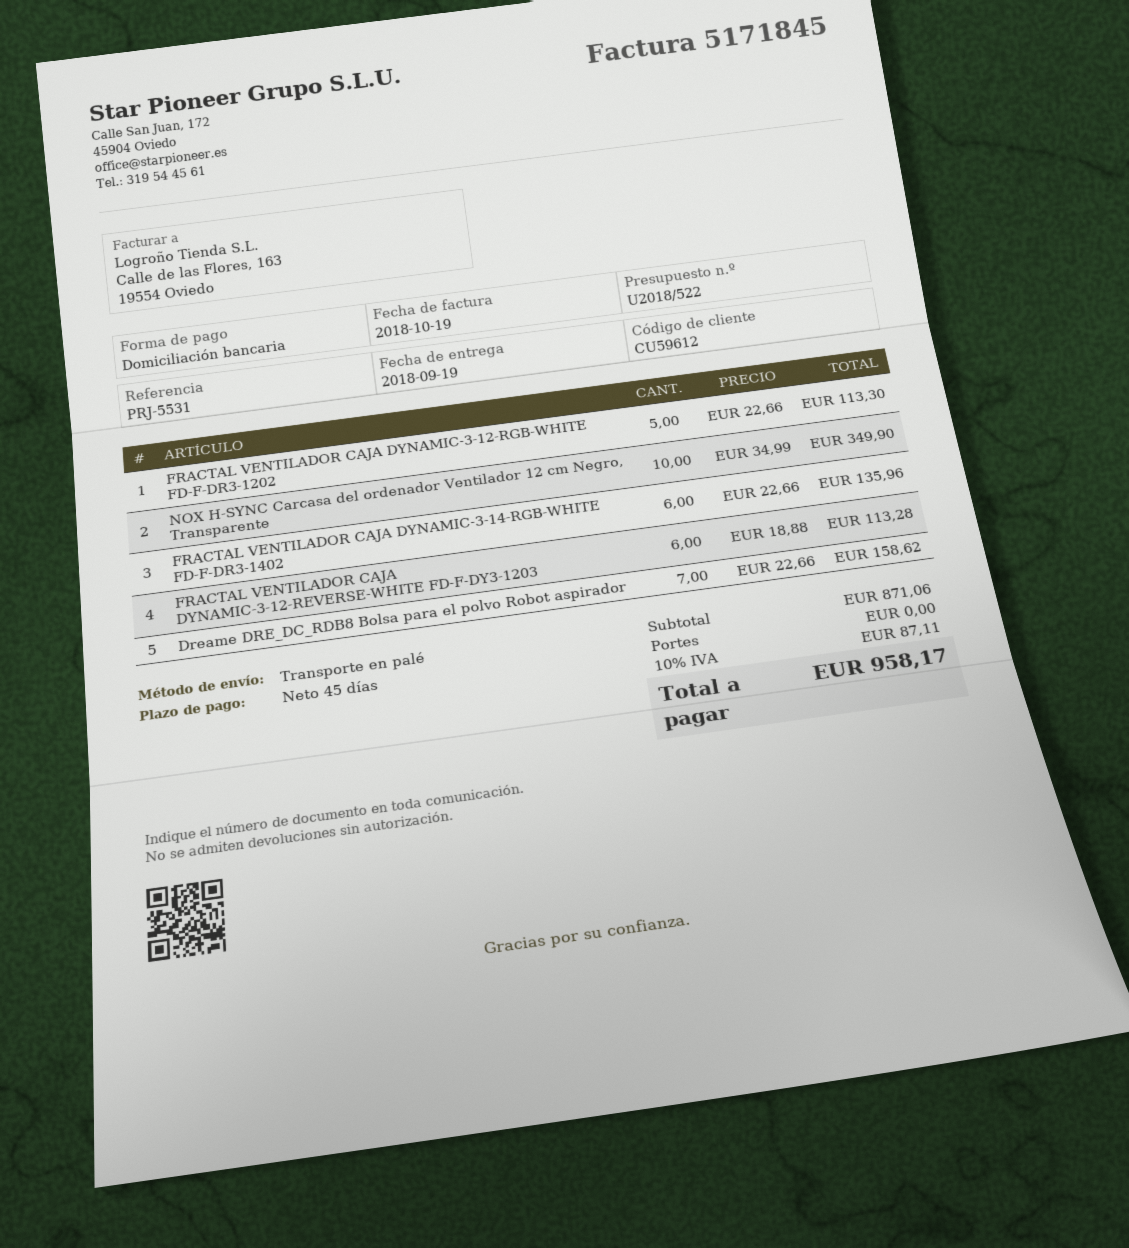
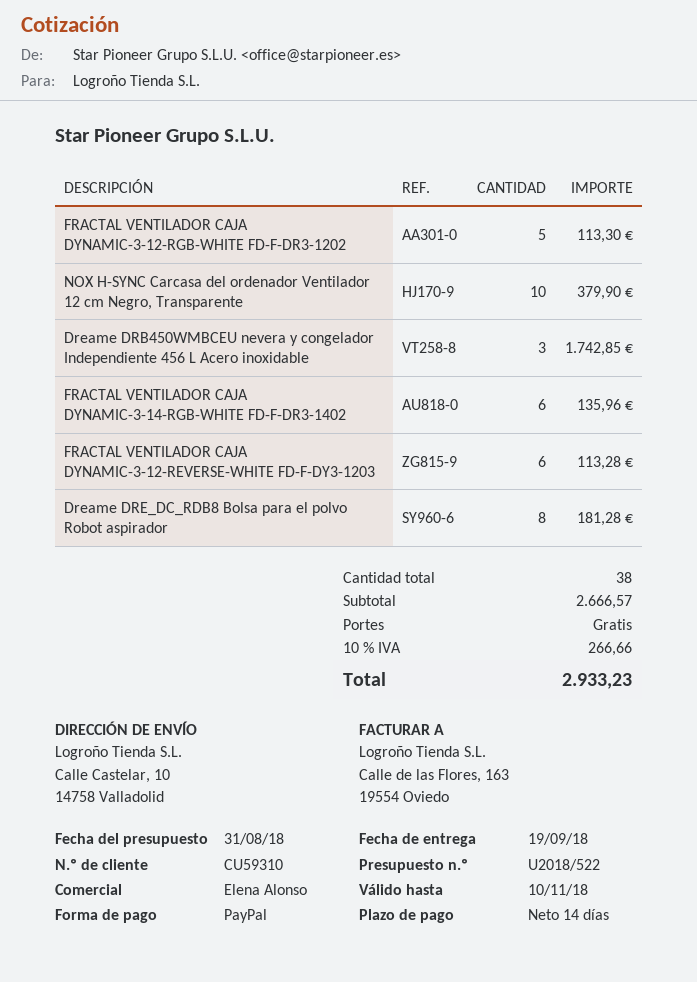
payment terms: 45 days -> 14 days
customer number: CU59612 -> CU59310
payment method: direct debit -> PayPal
NOX H-SYNC Carcasa del ordenador Ventilador 12 cm Negro, Transparente: 10 for 349.90 -> 10 for 379.90
Dreame DRE_DC_RDB8 Bolsa para el polvo Robot aspirador: 7 for 158.62 -> 8 for 181.28
Dreame DRB450WMBCEU nevera y congelador Independiente 456 L Acero inoxidable: none -> 3 for 1742.85
subtotal: 871.06 -> 2666.57
tax: 10% = 87.11 -> 10% = 266.66
total: 958.17 -> 2933.23

